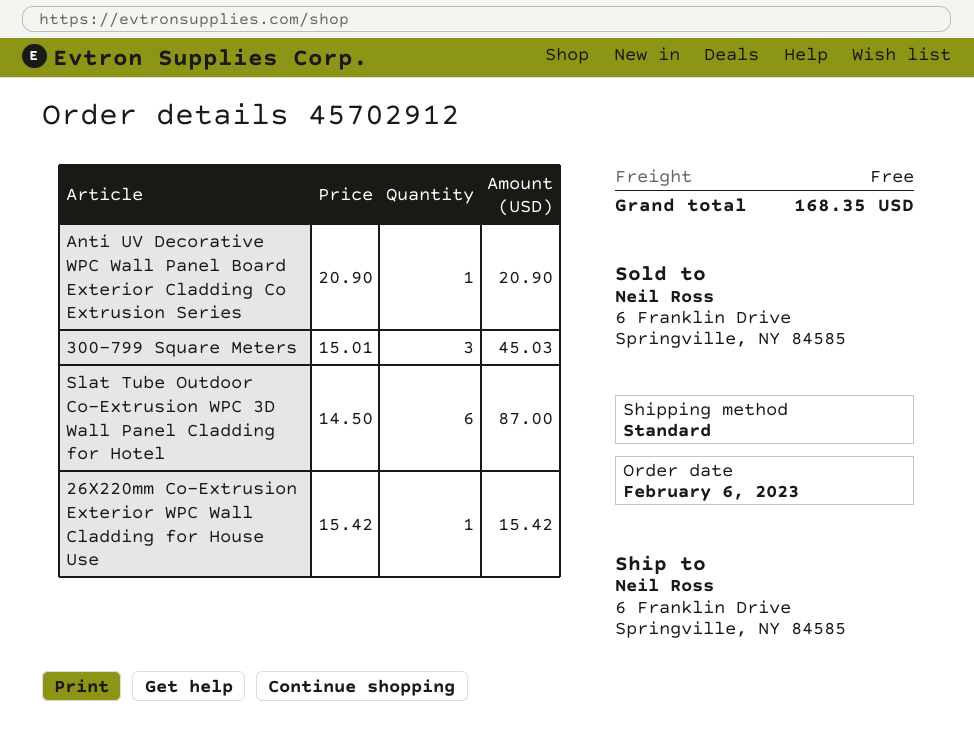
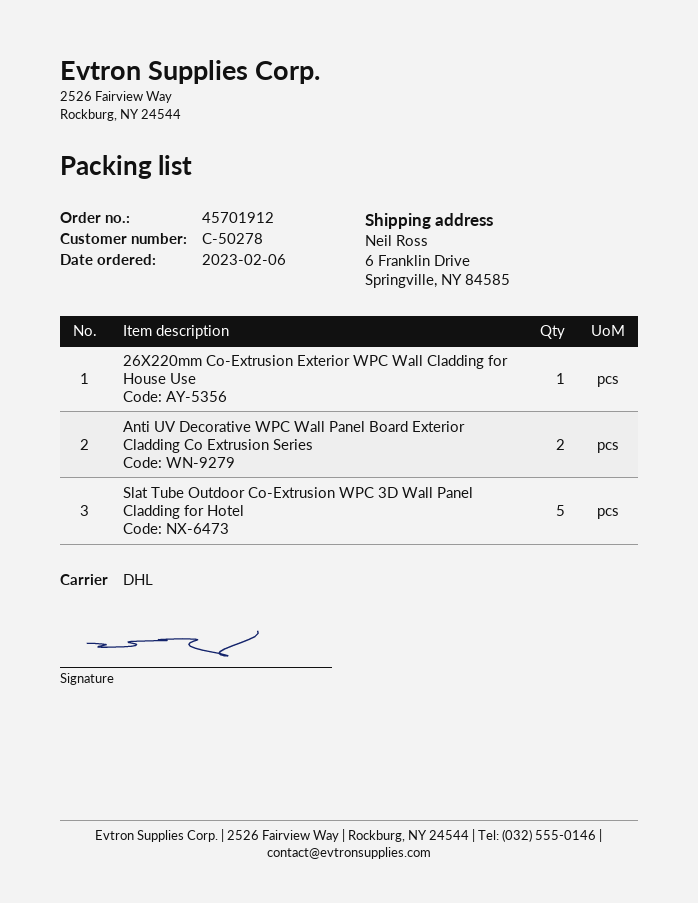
order number: 45702912 -> 45701912
shipping method: standard -> DHL
Anti UV Decorative WPC Wall Panel Board Exterior Cladding Co Extrusion Series: 1 -> 2
300-799 Square Meters: 3 -> none
Slat Tube Outdoor Co-Extrusion WPC 3D Wall Panel Cladding for Hotel: 6 -> 5

